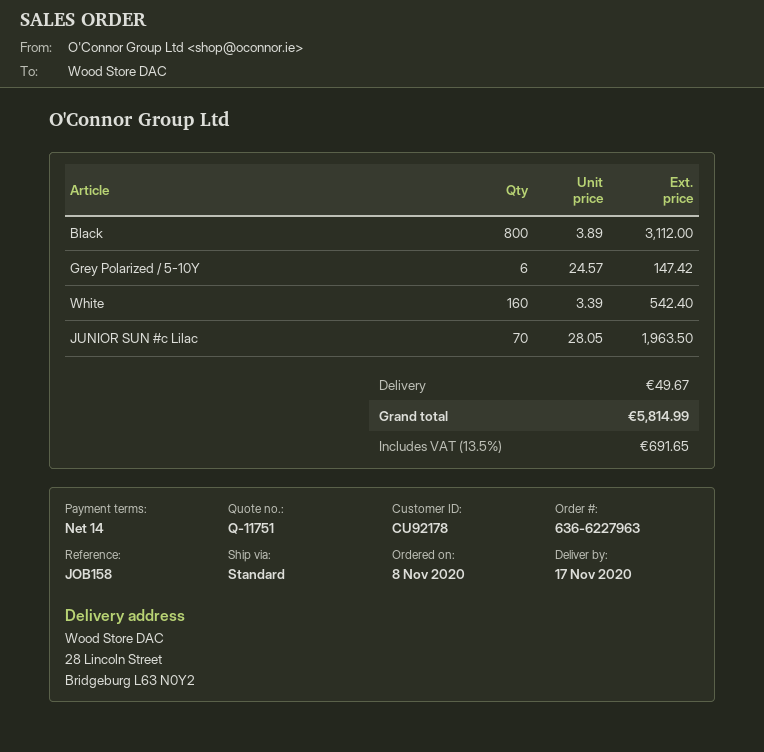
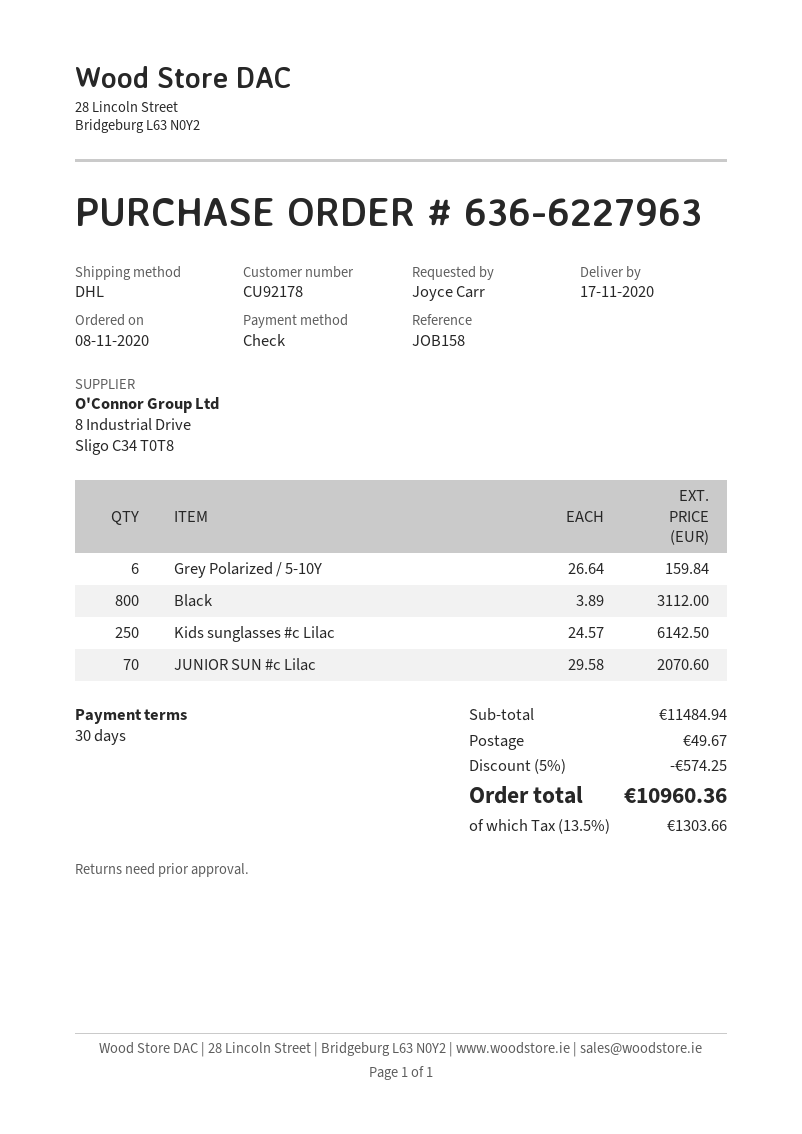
payment terms: 14 days -> 30 days
shipping method: standard -> DHL
Grey Polarized / 5-10Y: 6 x 24.57 = 147.42 -> 6 x 26.64 = 159.84
White: 160 x 3.39 = 542.40 -> none
JUNIOR SUN #c Lilac: 70 x 28.05 = 1963.50 -> 70 x 29.58 = 2070.60
Kids sunglasses #c Lilac: none -> 250 x 24.57 = 6142.50
discount: none -> 5% = 574.25
tax: 13.5% = 691.65 -> 13.5% = 1303.66
total: 5814.99 -> 10960.36

